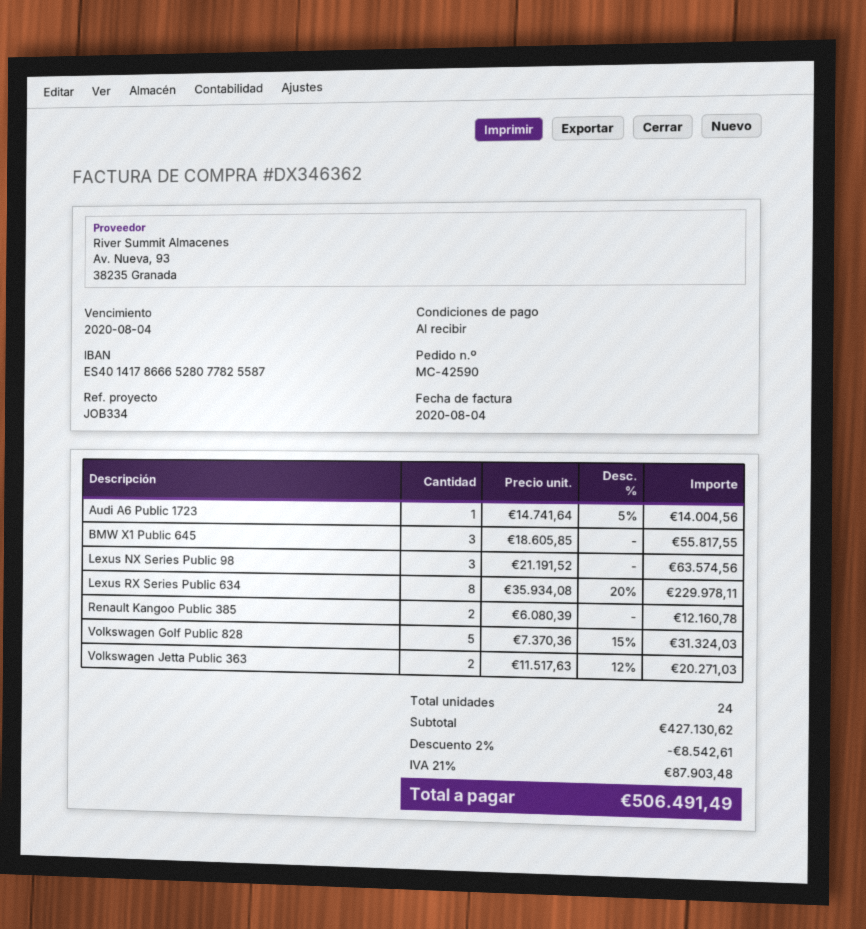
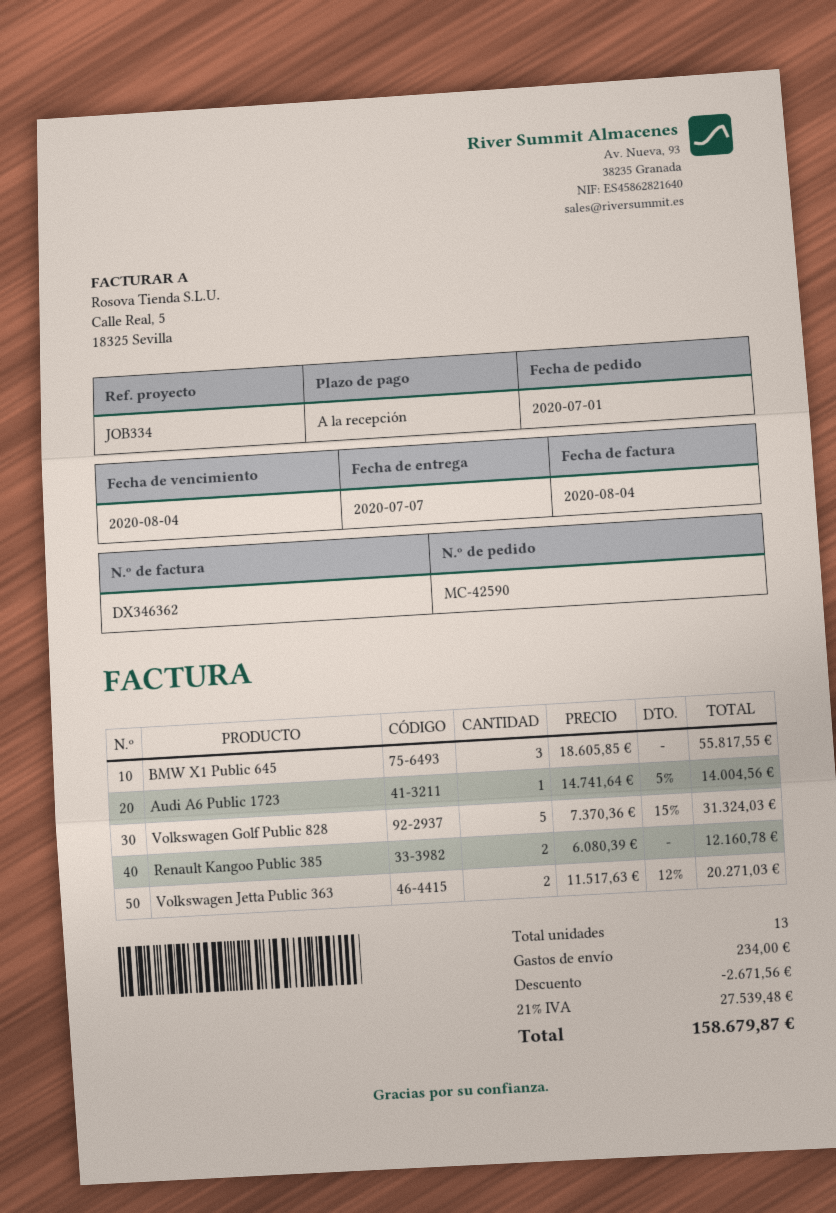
Lexus NX Series Public 98: 3 x 21191.52 = 63574.56 -> none
Lexus RX Series Public 634: 8 x 35934.08 - 20% = 229978.11 -> none
total quantity: 24 -> 13
discount: 8542.61 -> 2671.56
shipping: none -> 234.00
tax: 21% = 87903.48 -> 21% = 27539.48
total: 506491.49 -> 158679.87

